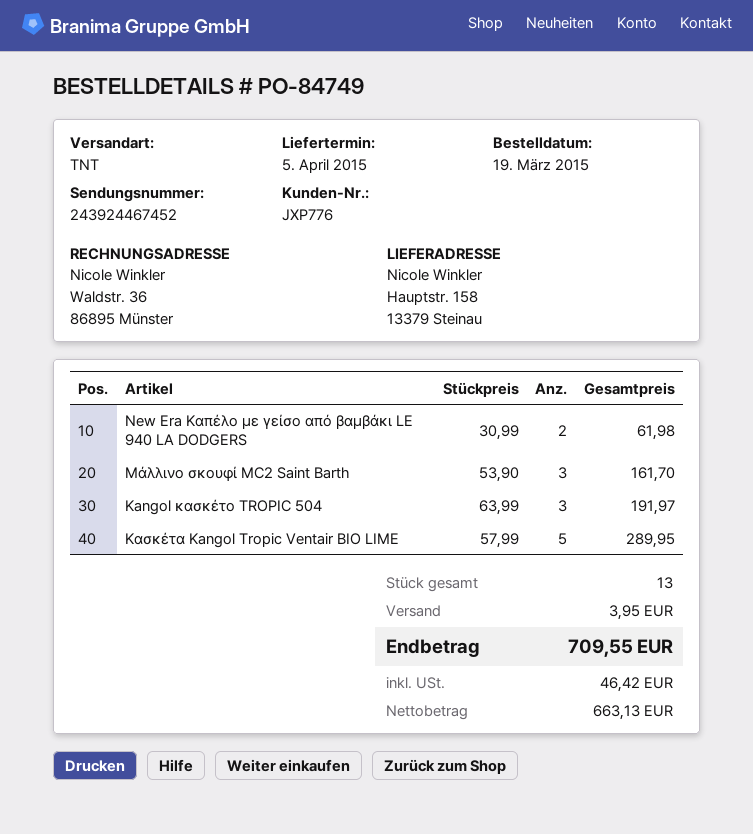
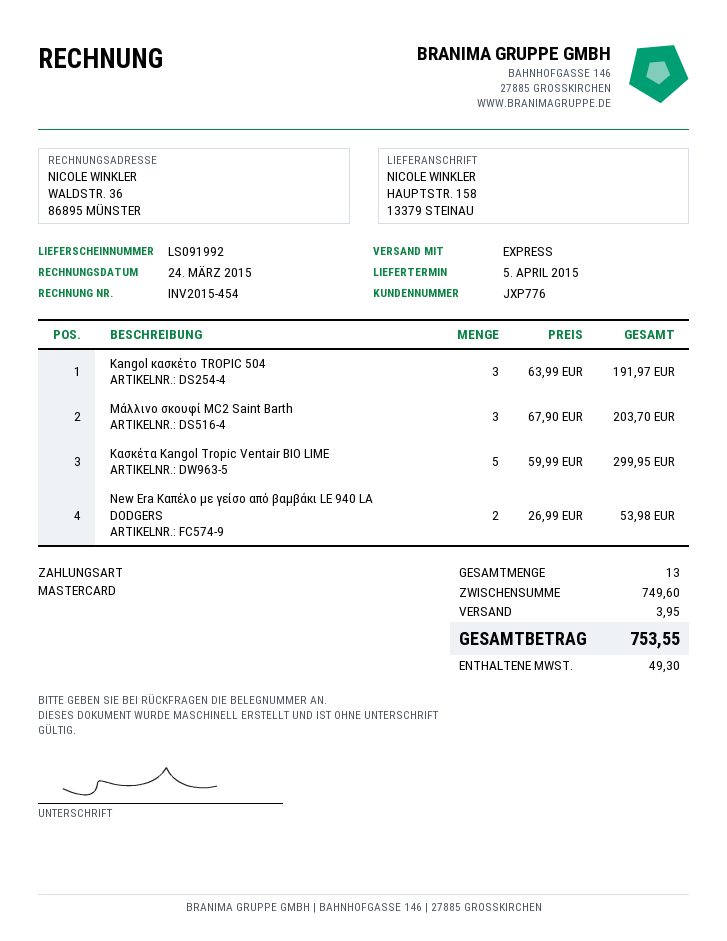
shipping method: TNT -> express
New Era Καπέλο με γείσο από βαμβάκι LE 940 LA DODGERS: 2 x 30.99 = 61.98 -> 2 x 26.99 = 53.98
Μάλλινο σκουφί MC2 Saint Barth: 3 x 53.90 = 161.70 -> 3 x 67.90 = 203.70
Κασκέτα Kangol Tropic Ventair BIO LIME: 5 x 57.99 = 289.95 -> 5 x 59.99 = 299.95
tax: 46.42 -> 49.30
total: 709.55 -> 753.55

